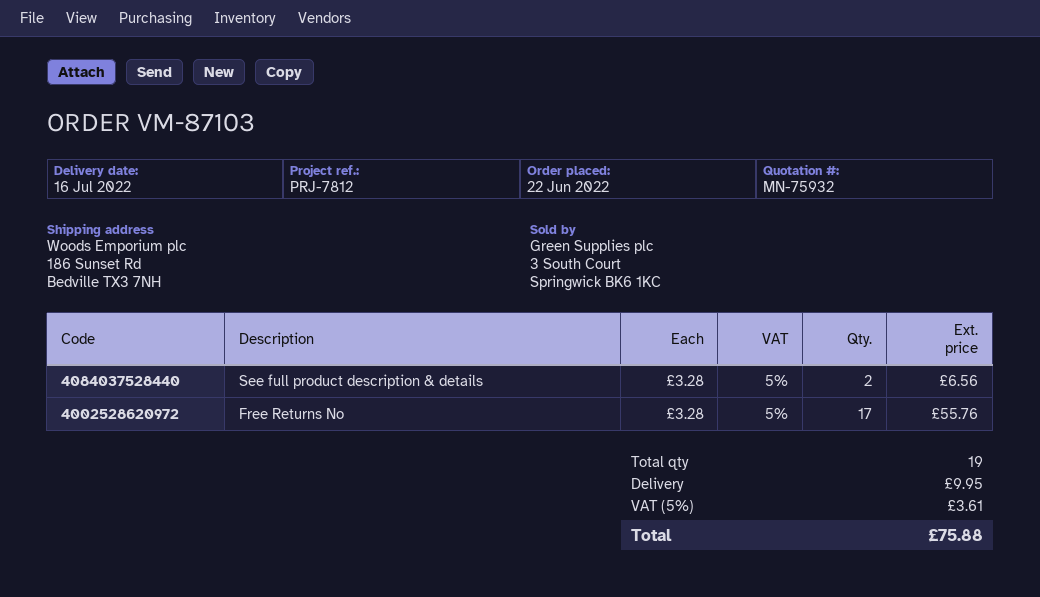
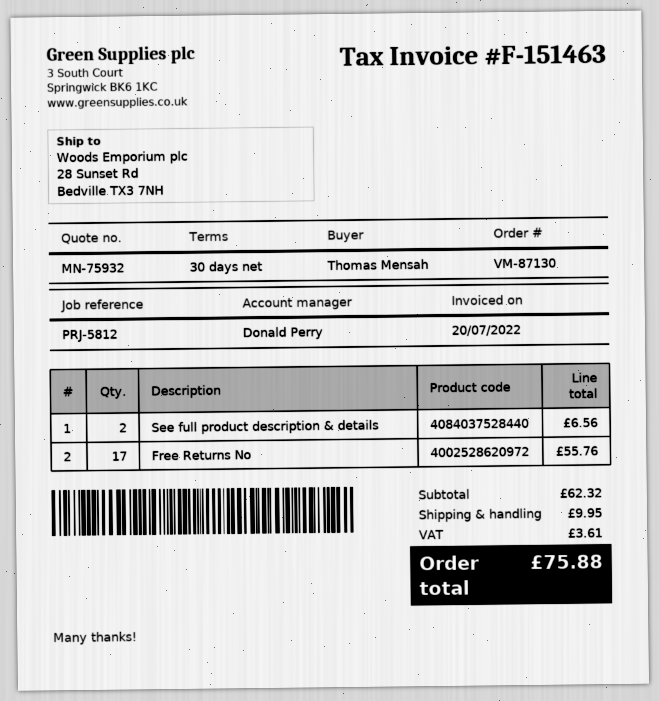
order number: VM-87103 -> VM-87130
reference: PRJ-7812 -> PRJ-5812
ship to: 186 Sunset Rd, Bedville TX3 7NH -> 28 Sunset Rd, Bedville TX3 7NH

